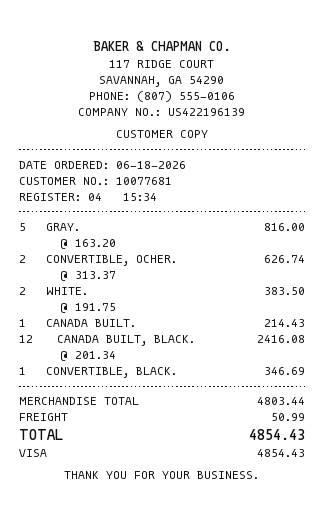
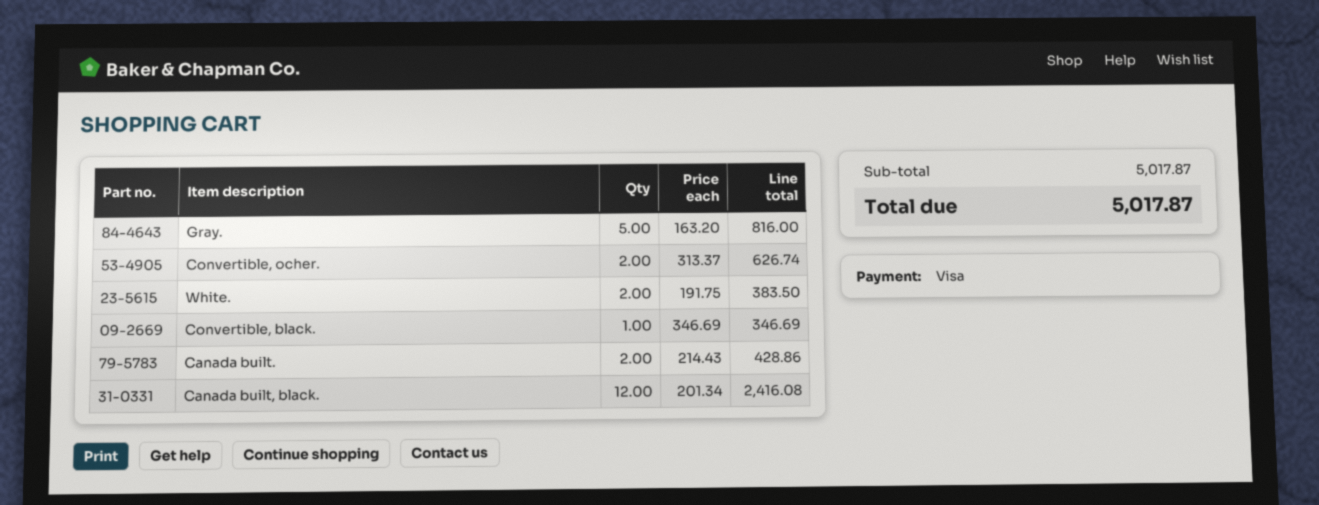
CANADA BUILT.: 1 x 214.43 = 214.43 -> 2 x 214.43 = 428.86
subtotal: 4803.44 -> 5017.87
shipping: 50.99 -> none
total: 4854.43 -> 5017.87

